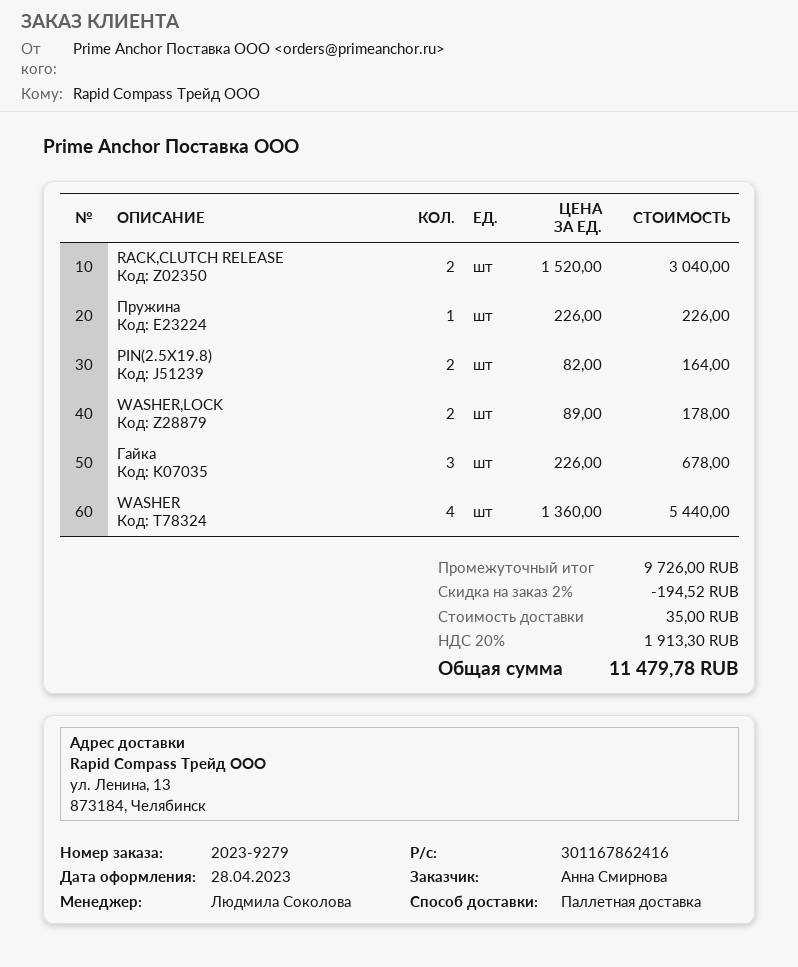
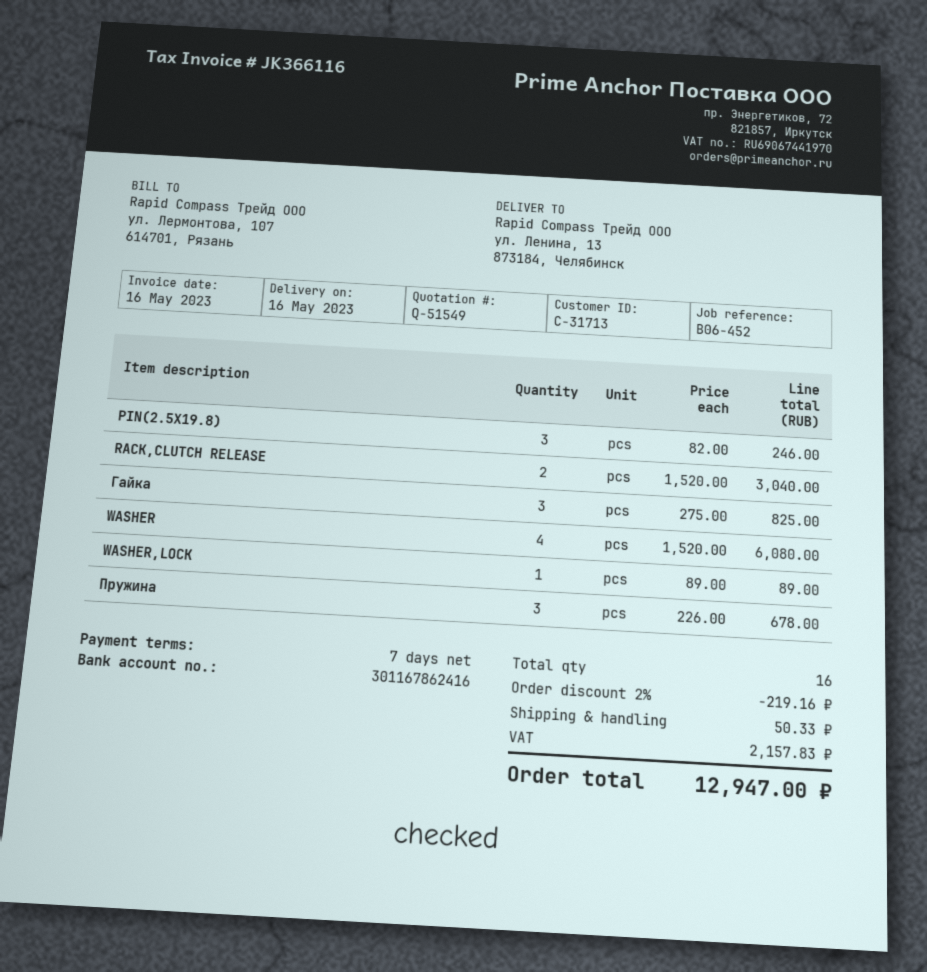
Пружина: 1 x 226.00 = 226.00 -> 3 x 226.00 = 678.00
PIN(2.5X19.8): 2 x 82.00 = 164.00 -> 3 x 82.00 = 246.00
WASHER,LOCK: 2 x 89.00 = 178.00 -> 1 x 89.00 = 89.00
Гайка: 3 x 226.00 = 678.00 -> 3 x 275.00 = 825.00
WASHER: 4 x 1360.00 = 5440.00 -> 4 x 1520.00 = 6080.00
discount: 2% = 194.52 -> 2% = 219.16
shipping: 35.00 -> 50.33
tax: 1913.30 -> 2157.83
total: 11479.78 -> 12947.00

